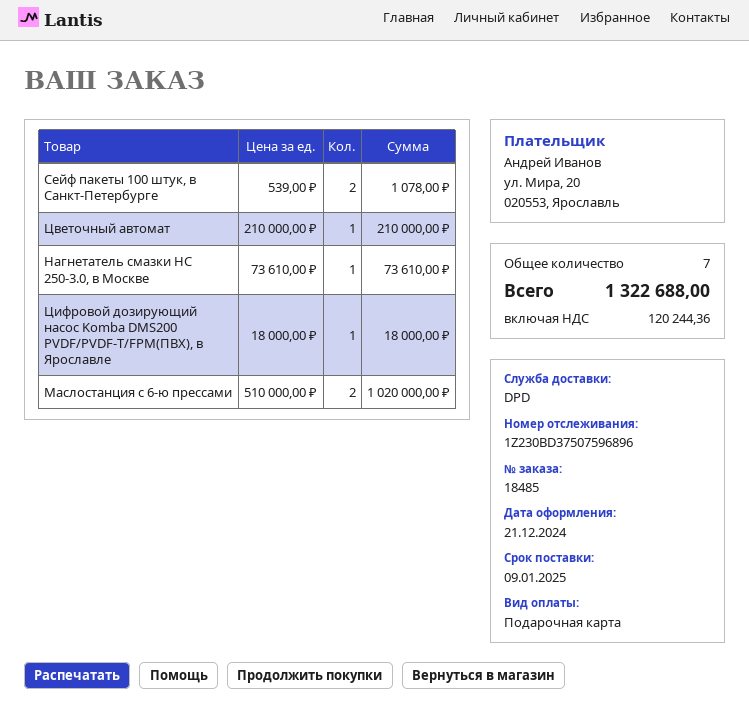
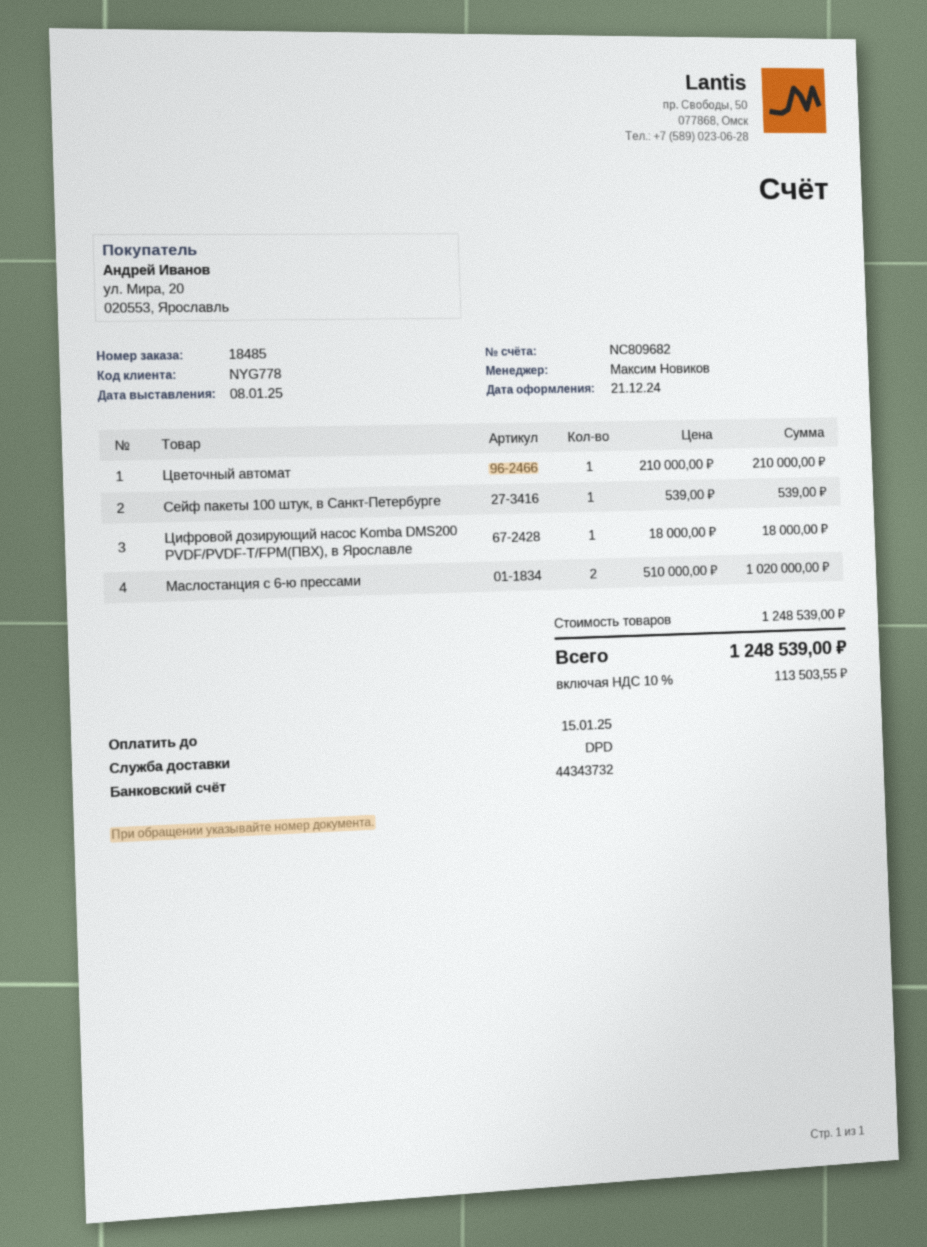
Сейф пакеты 100 штук, в Санкт-Петербурге: 2 x 539.00 = 1078.00 -> 1 x 539.00 = 539.00
Нагнетатель смазки НС 250-3.0, в Москве: 1 x 73610.00 = 73610.00 -> none
tax: 120244.36 -> 113503.55
total: 1322688.00 -> 1248539.00

